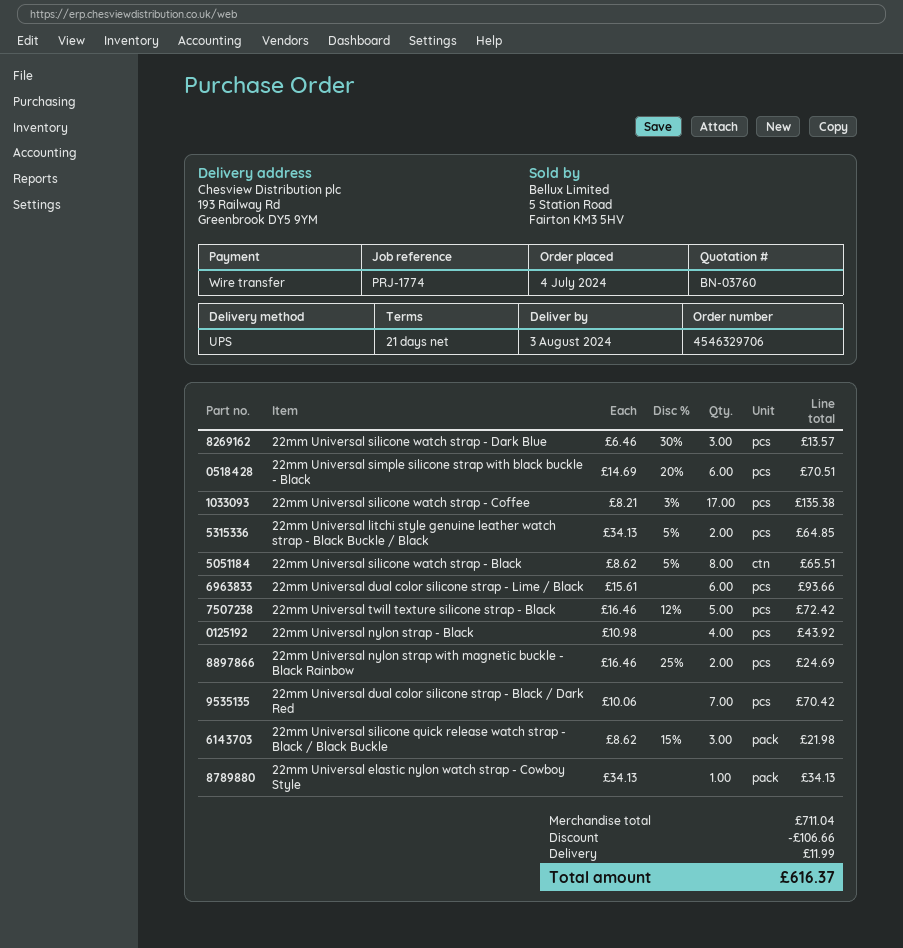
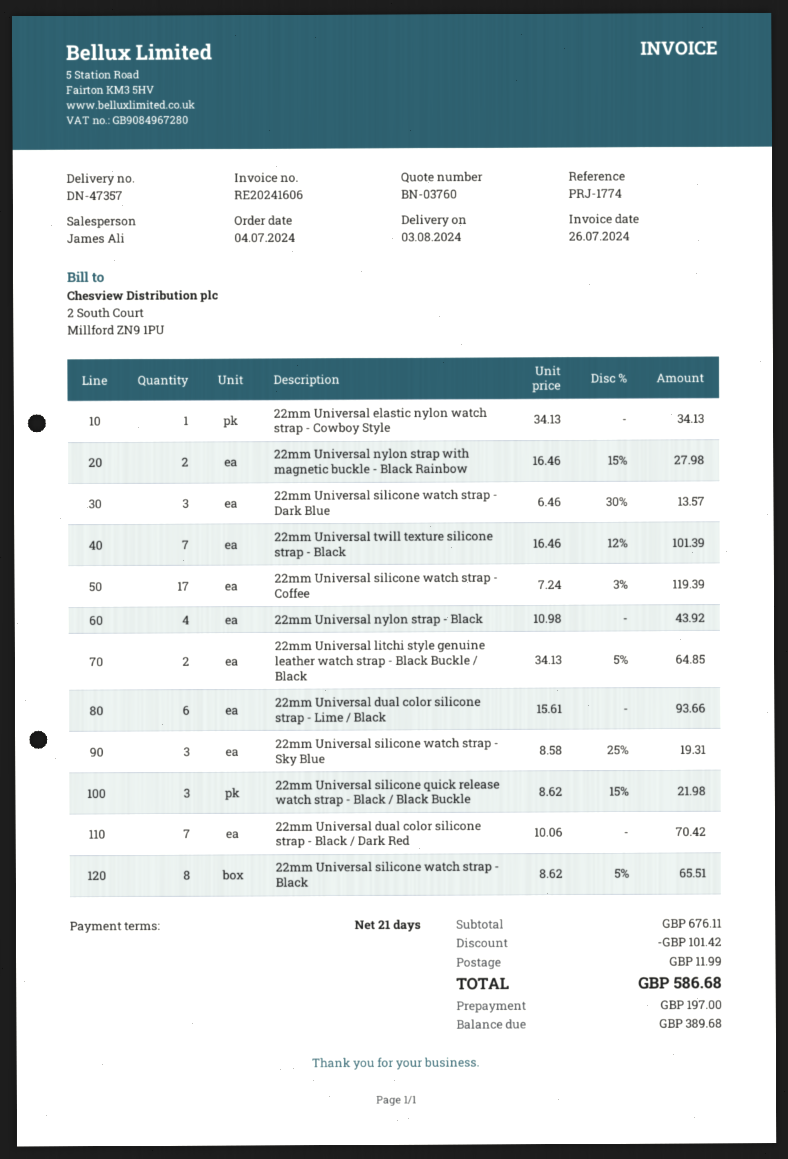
22mm Universal simple silicone strap with black buckle - Black: 6 x 14.69 - 20% = 70.51 -> none
22mm Universal silicone watch strap - Coffee: 17 x 8.21 - 3% = 135.38 -> 17 x 7.24 - 3% = 119.39
22mm Universal twill texture silicone strap - Black: 5 x 16.46 - 12% = 72.42 -> 7 x 16.46 - 12% = 101.39
22mm Universal nylon strap with magnetic buckle - Black Rainbow: 2 x 16.46 - 25% = 24.69 -> 2 x 16.46 - 15% = 27.98
22mm Universal silicone watch strap - Sky Blue: none -> 3 x 8.58 - 25% = 19.31
subtotal: 711.04 -> 676.11
discount: 106.66 -> 101.42
total: 616.37 -> 586.68

